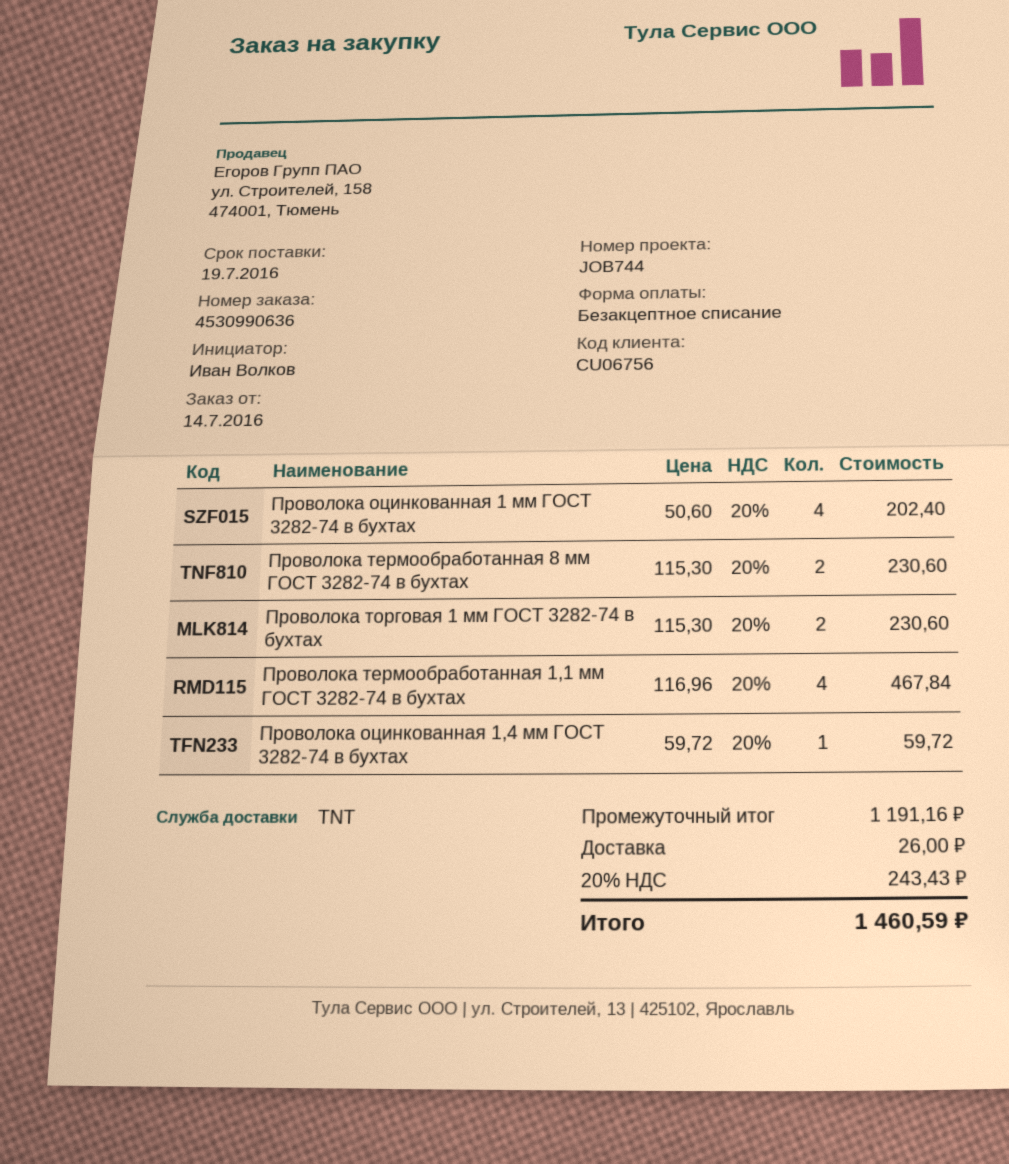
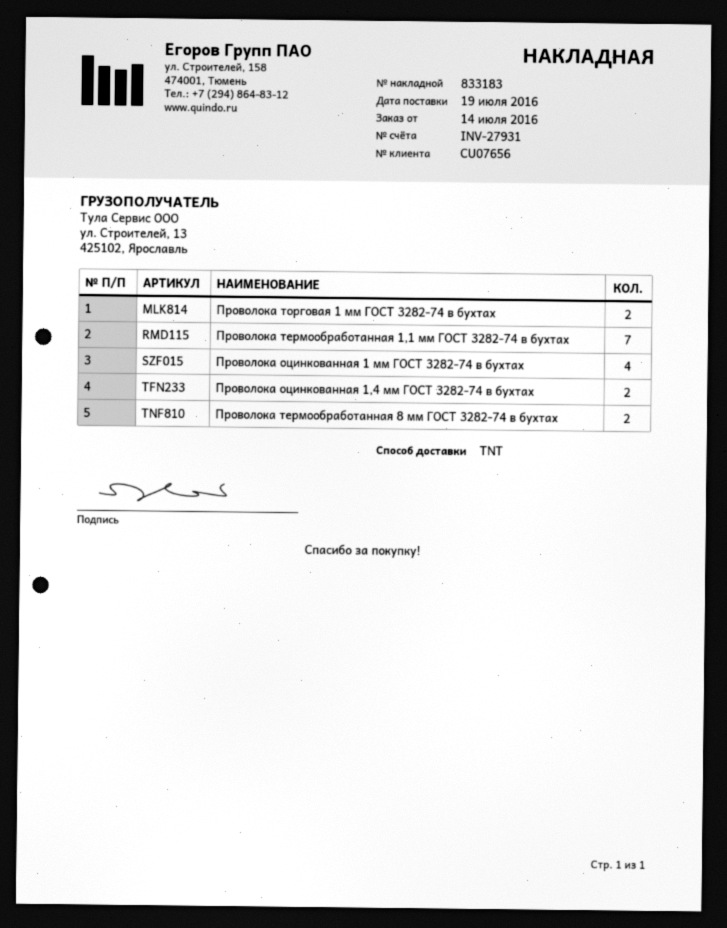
customer number: CU06756 -> CU07656
Проволока термообработанная 1,1 мм ГОСТ 3282-74 в бухтах: 4 -> 7
Проволока оцинкованная 1,4 мм ГОСТ 3282-74 в бухтах: 1 -> 2

